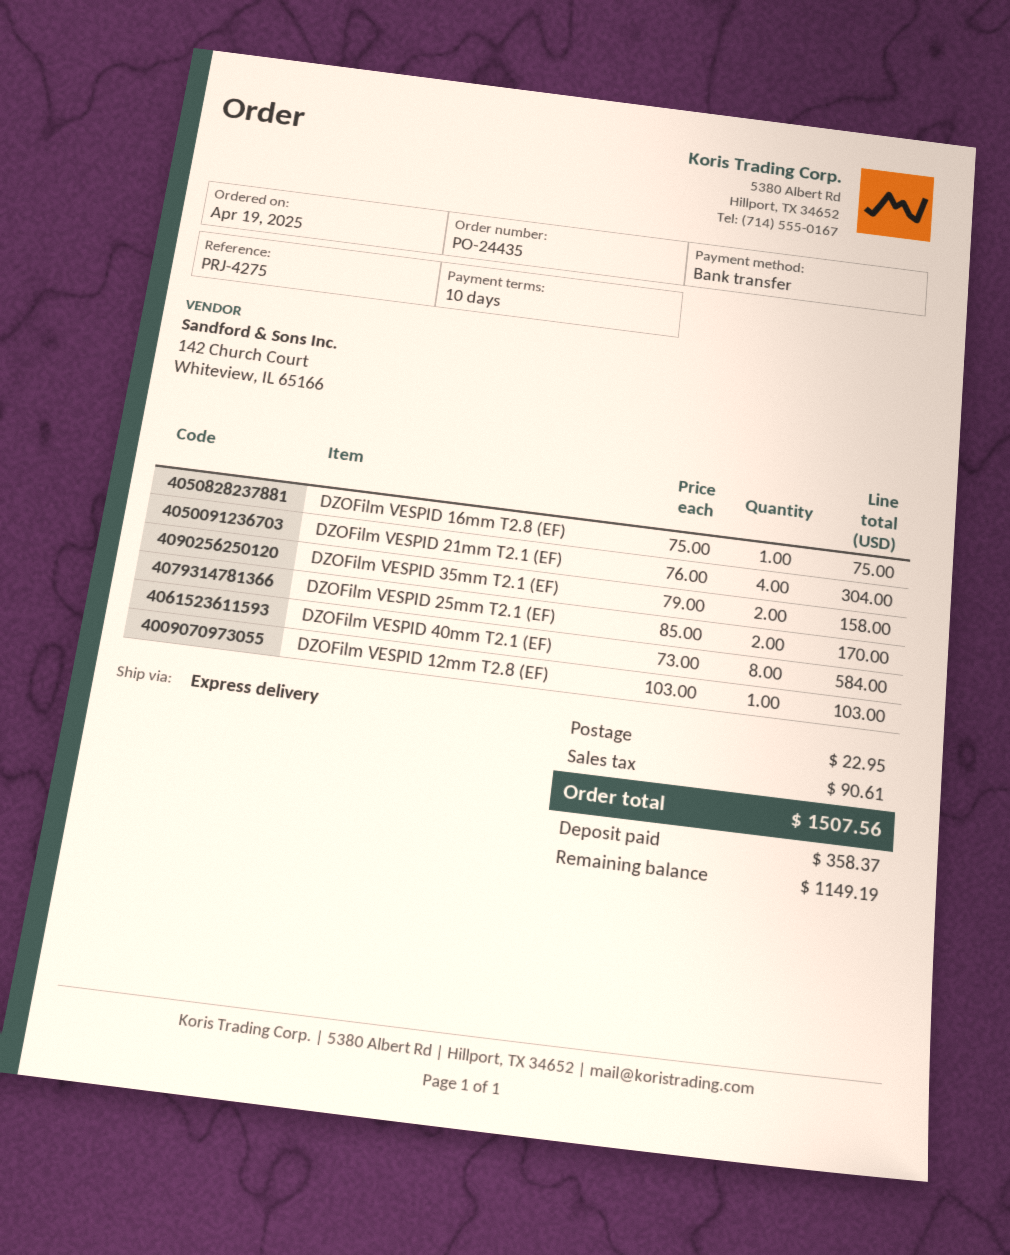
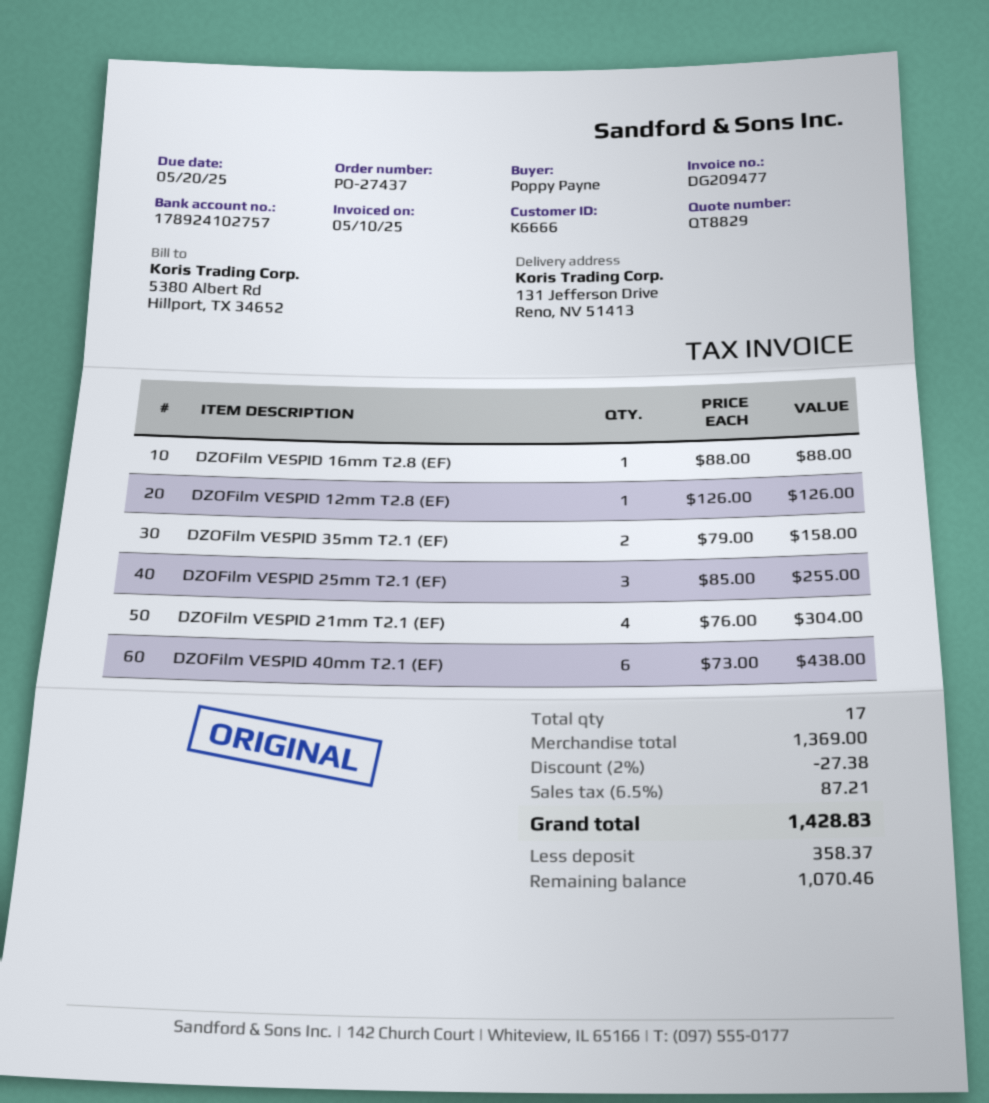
order number: PO-24435 -> PO-27437
DZOFilm VESPID 16mm T2.8 (EF): 1 x 75.00 = 75.00 -> 1 x 88.00 = 88.00
DZOFilm VESPID 25mm T2.1 (EF): 2 x 85.00 = 170.00 -> 3 x 85.00 = 255.00
DZOFilm VESPID 40mm T2.1 (EF): 8 x 73.00 = 584.00 -> 6 x 73.00 = 438.00
DZOFilm VESPID 12mm T2.8 (EF): 1 x 103.00 = 103.00 -> 1 x 126.00 = 126.00
discount: none -> 2% = 27.38
shipping: 22.95 -> none
tax: 90.61 -> 87.21
total: 1507.56 -> 1428.83
balance: 1149.19 -> 1070.46

